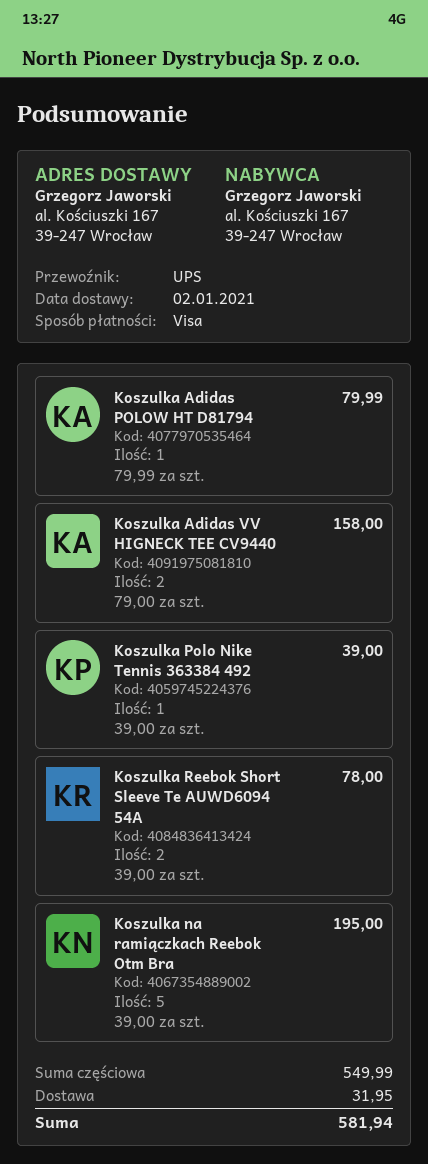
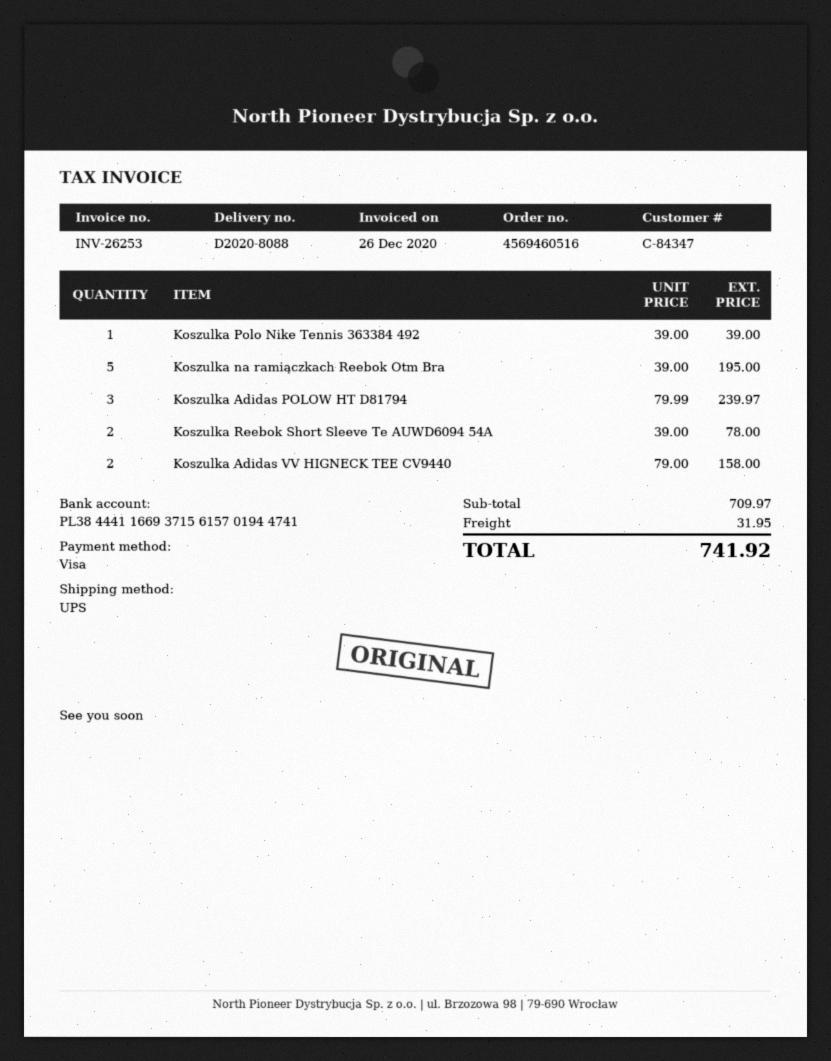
Koszulka Adidas POLOW HT D81794: 1 x 79.99 = 79.99 -> 3 x 79.99 = 239.97
subtotal: 549.99 -> 709.97
total: 581.94 -> 741.92

